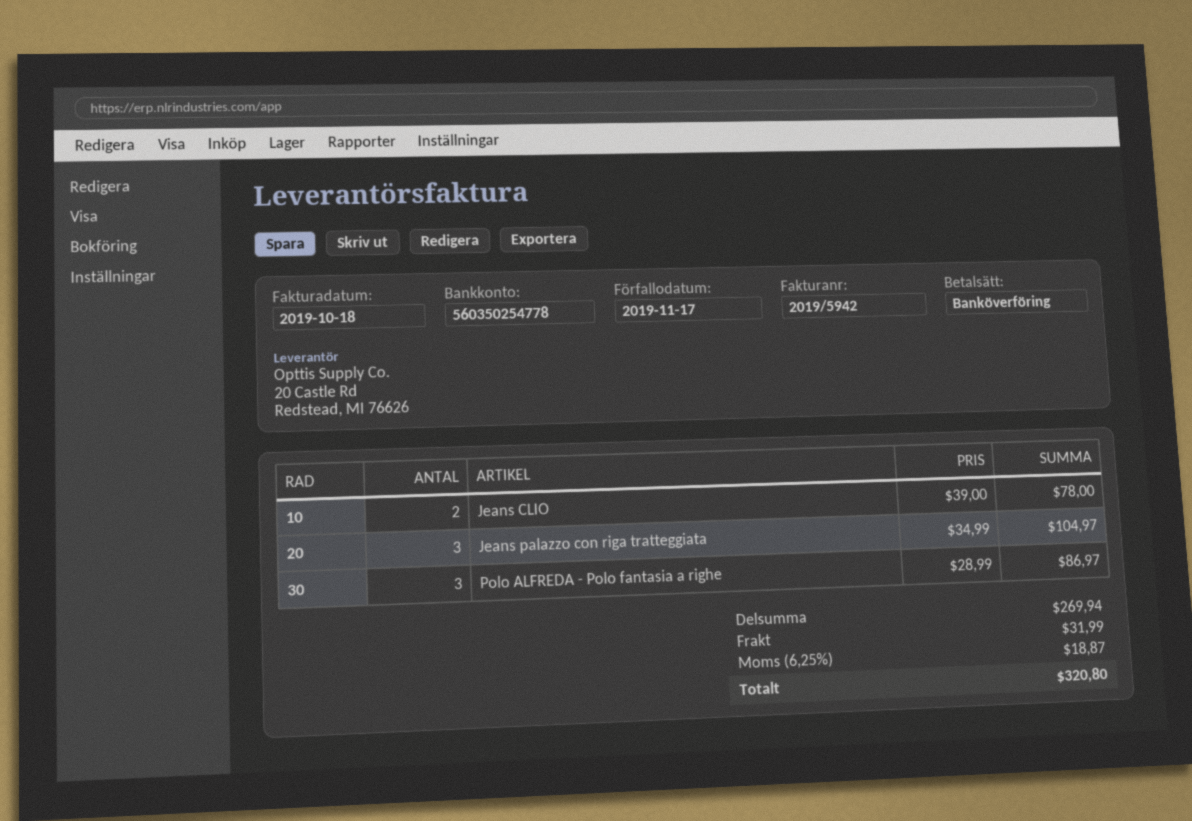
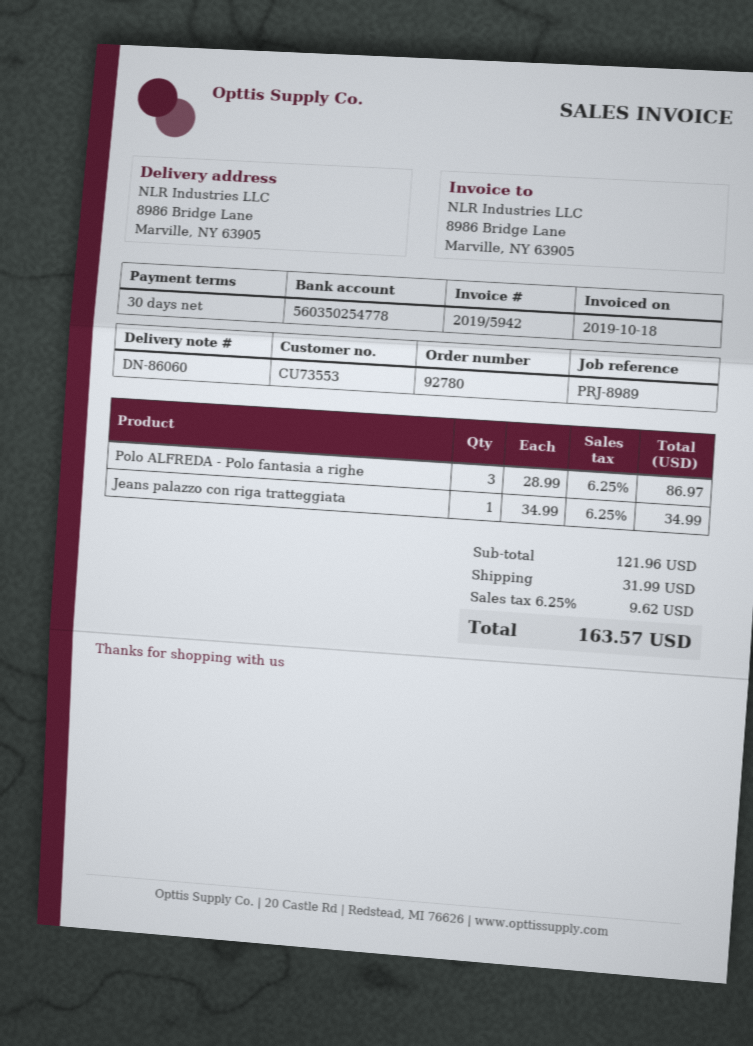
Jeans CLIO: 2 x 39.00 = 78.00 -> none
Jeans palazzo con riga tratteggiata: 3 x 34.99 = 104.97 -> 1 x 34.99 = 34.99
subtotal: 269.94 -> 121.96
tax: 6.25% = 18.87 -> 6.25% = 9.62
total: 320.80 -> 163.57

